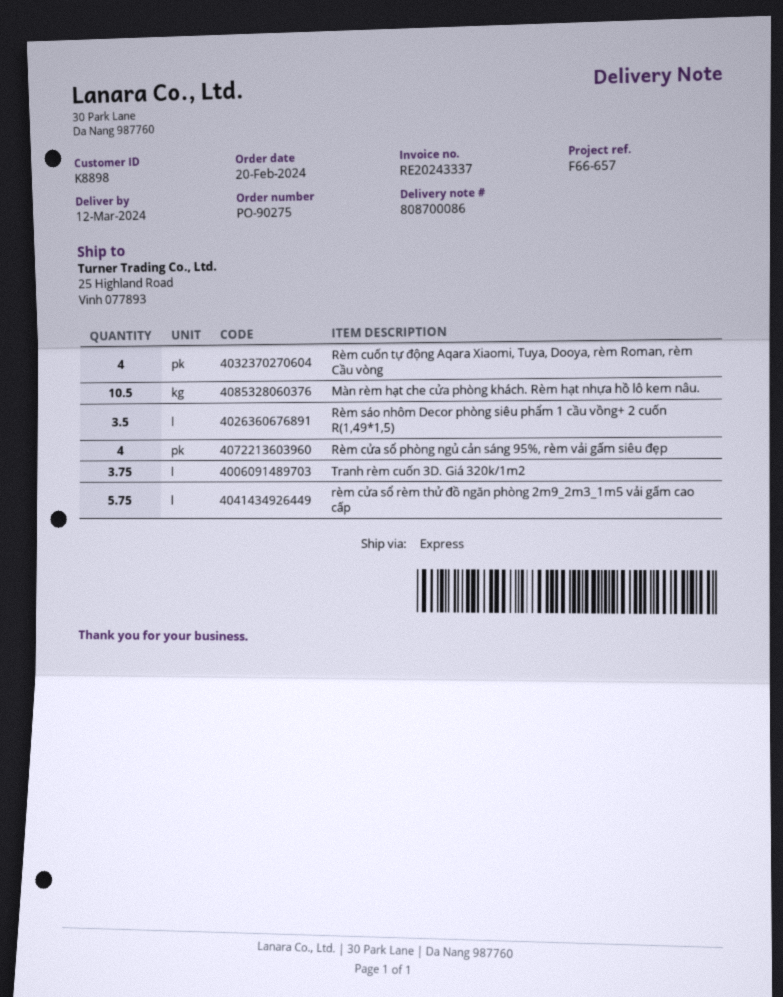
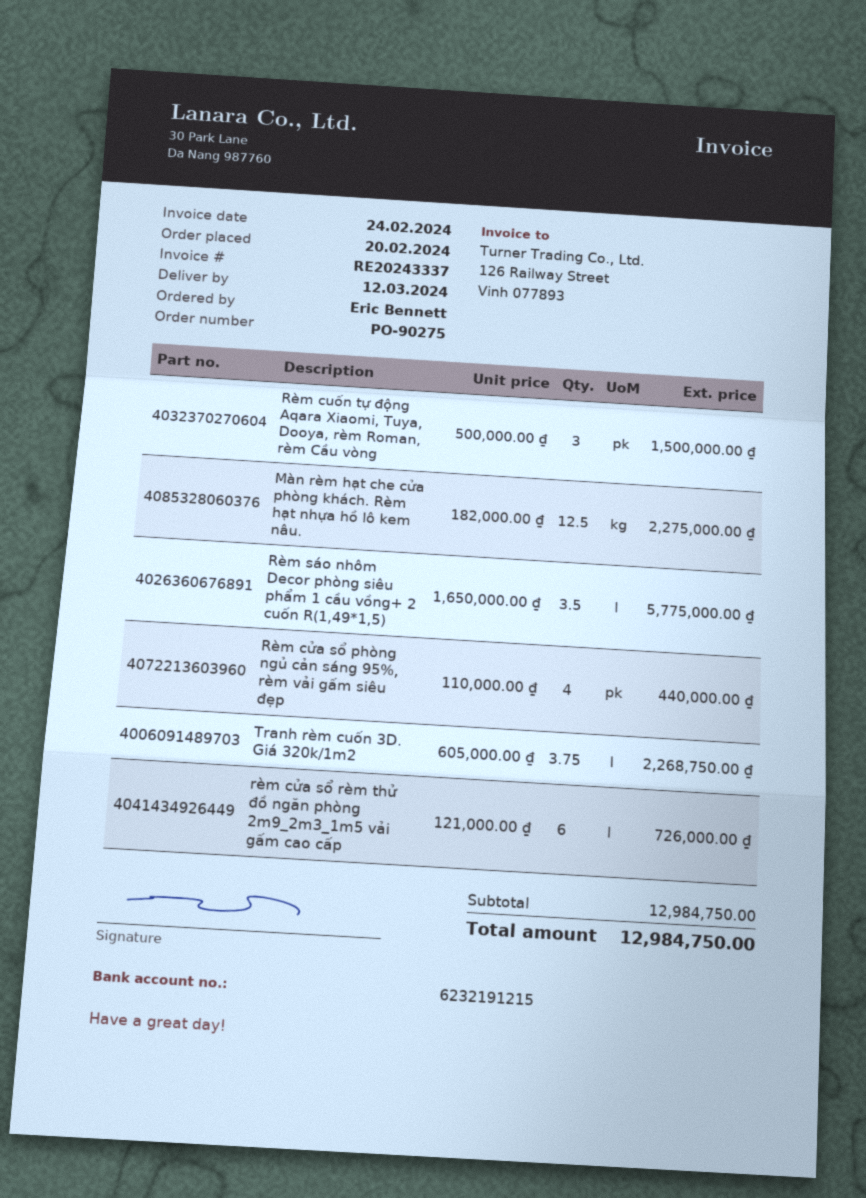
Rèm cuốn tự động Aqara Xiaomi, Tuya, Dooya, rèm Roman, rèm Cầu vòng: 4 -> 3
Màn rèm hạt che cửa phòng khách. Rèm hạt nhựa hồ lô kem nâu.: 10.5 -> 12.5
rèm cửa sổ rèm thử đồ ngăn phòng 2m9_2m3_1m5 vải gấm cao cấp: 5.75 -> 6

